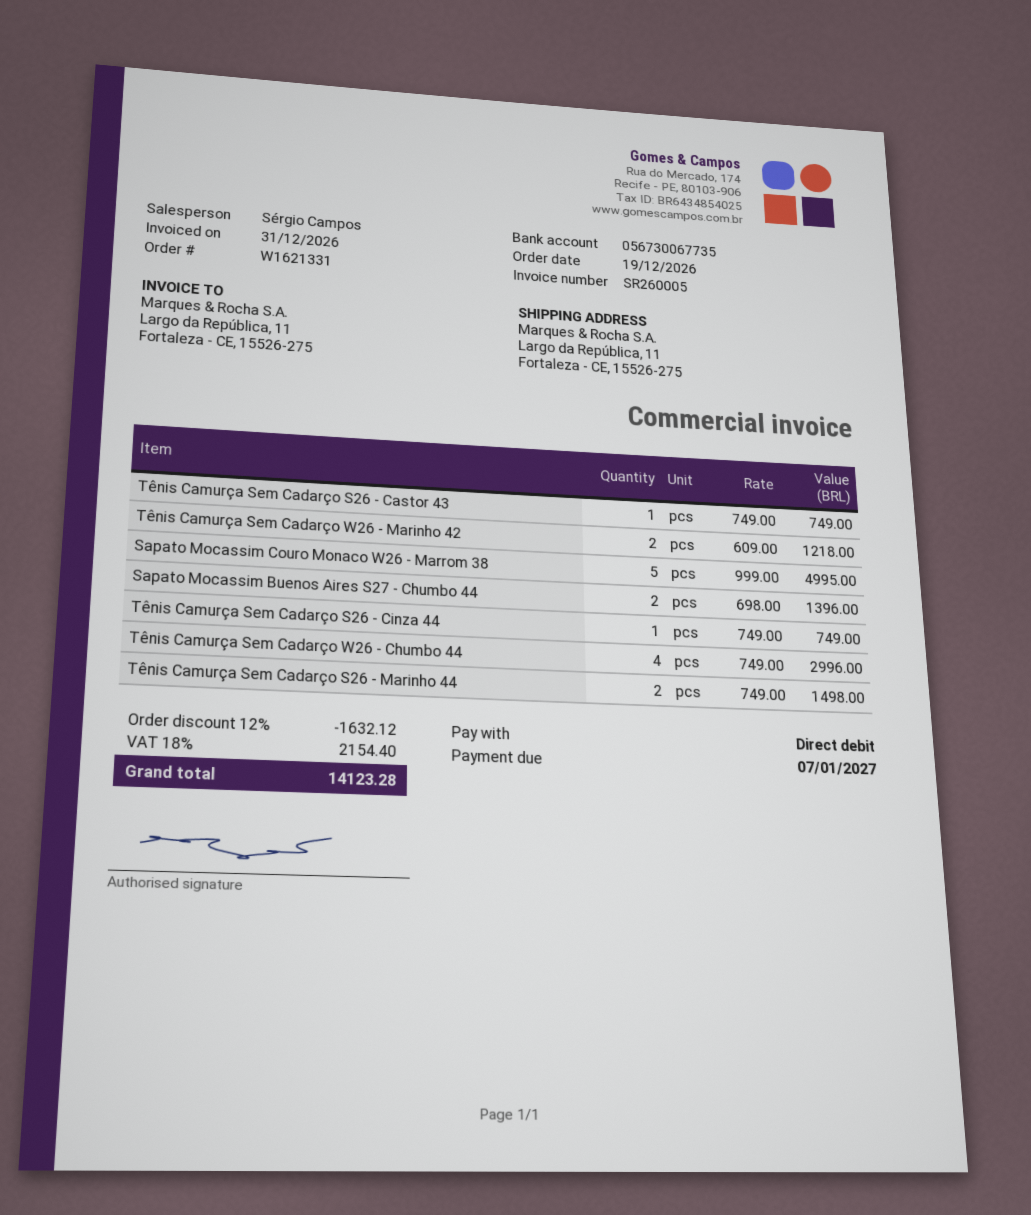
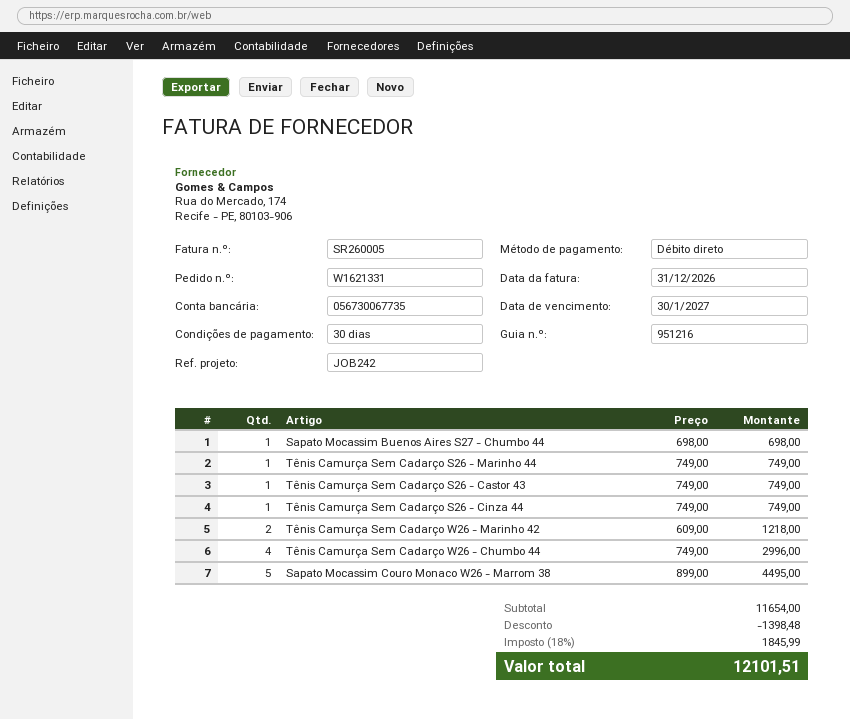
due date: 2027-01-07 -> 2027-01-30
Sapato Mocassim Couro Monaco W26 - Marrom 38: 5 x 999.00 = 4995.00 -> 5 x 899.00 = 4495.00
Sapato Mocassim Buenos Aires S27 - Chumbo 44: 2 x 698.00 = 1396.00 -> 1 x 698.00 = 698.00
Tênis Camurça Sem Cadarço S26 - Marinho 44: 2 x 749.00 = 1498.00 -> 1 x 749.00 = 749.00
discount: 1632.12 -> 1398.48
tax: 18% = 2154.40 -> 18% = 1845.99
total: 14123.28 -> 12101.51

